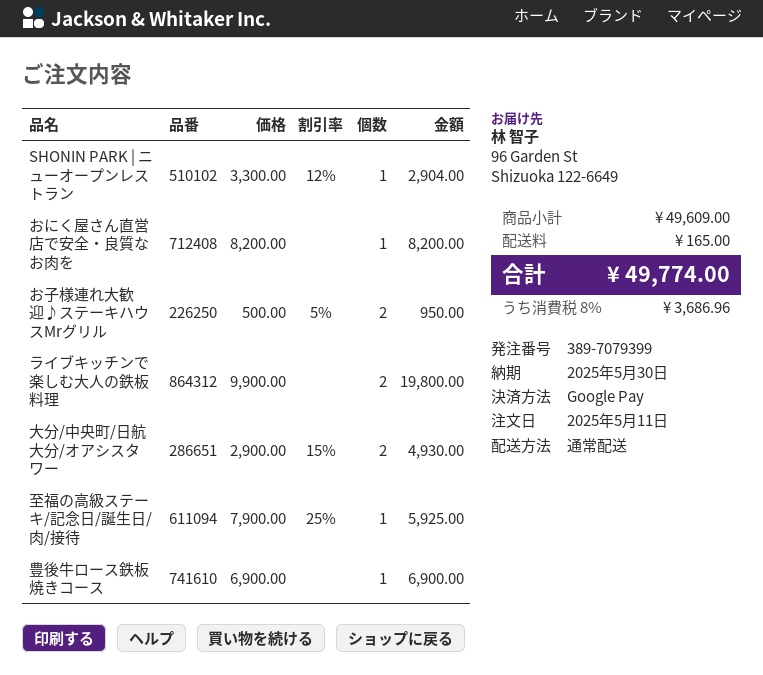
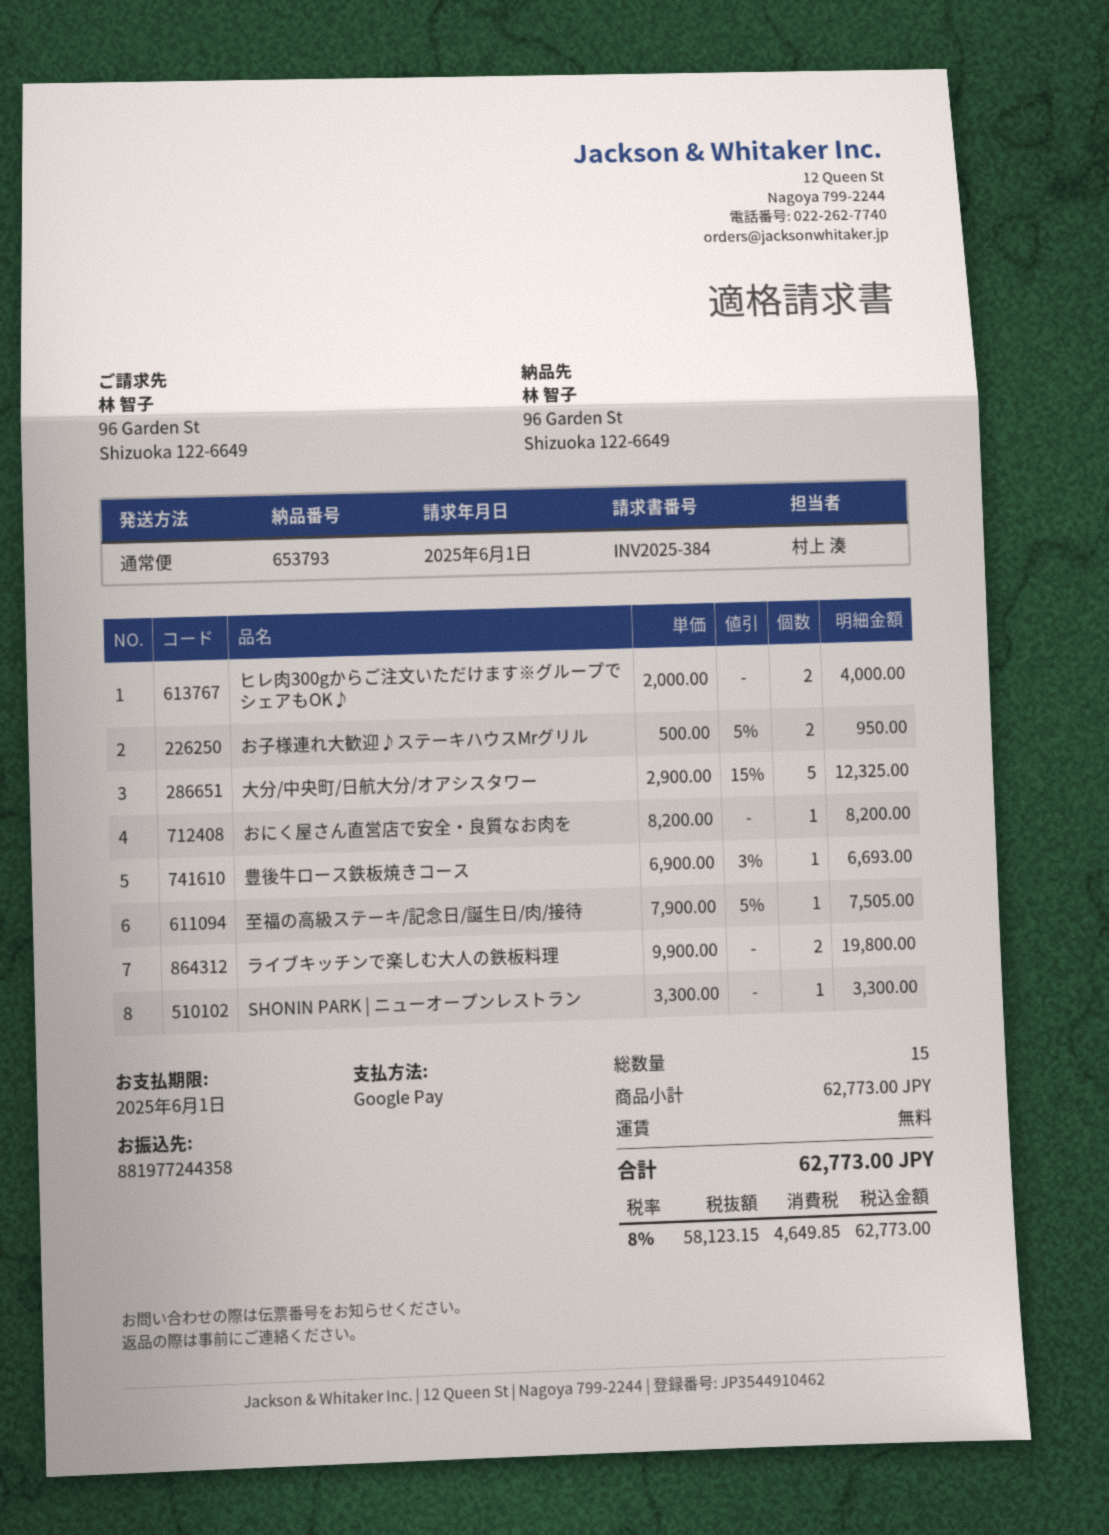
SHONIN PARK | ニューオープンレストラン: 1 x 3300.00 - 12% = 2904.00 -> 1 x 3300.00 = 3300.00
大分/中央町/日航大分/オアシスタワー: 2 x 2900.00 - 15% = 4930.00 -> 5 x 2900.00 - 15% = 12325.00
至福の高級ステーキ/記念日/誕生日/肉/接待: 1 x 7900.00 - 25% = 5925.00 -> 1 x 7900.00 - 5% = 7505.00
豊後牛ロース鉄板焼きコース: 1 x 6900.00 = 6900.00 -> 1 x 6900.00 - 3% = 6693.00
ヒレ肉300gからご注文いただけます※グループでシェアもOK♪: none -> 2 x 2000.00 = 4000.00
subtotal: 49609.00 -> 62773.00
shipping: 165.00 -> 0.00
tax: 8% = 3686.96 -> 8% = 4649.85
total: 49774.00 -> 62773.00

